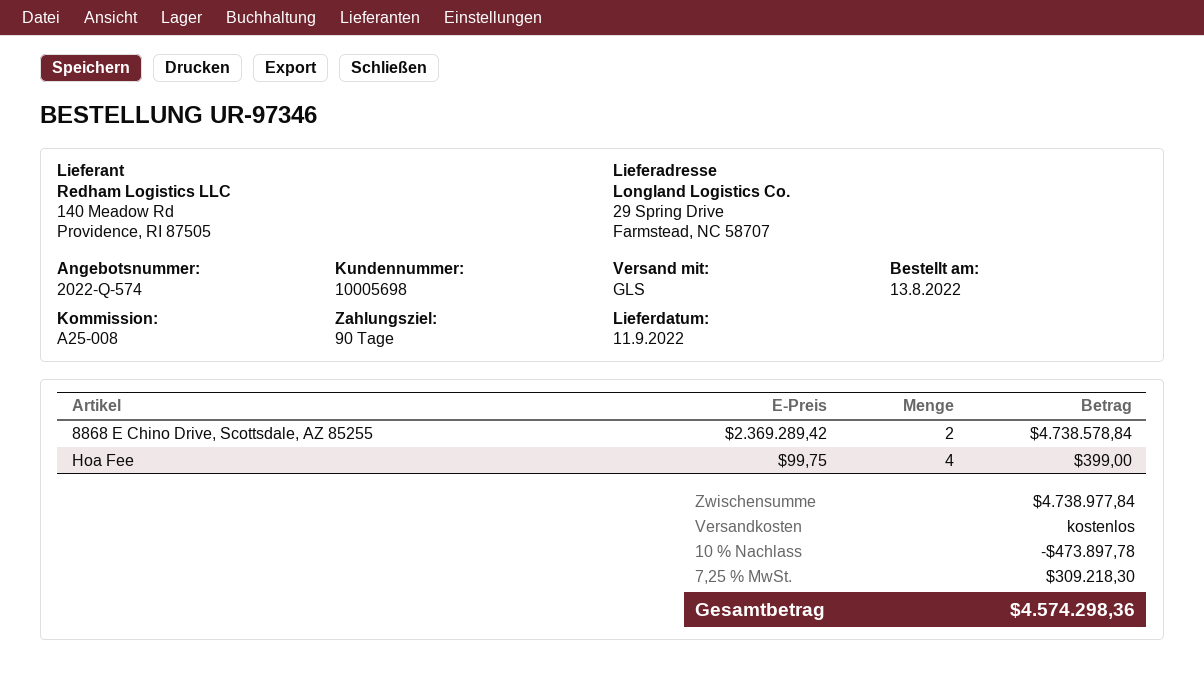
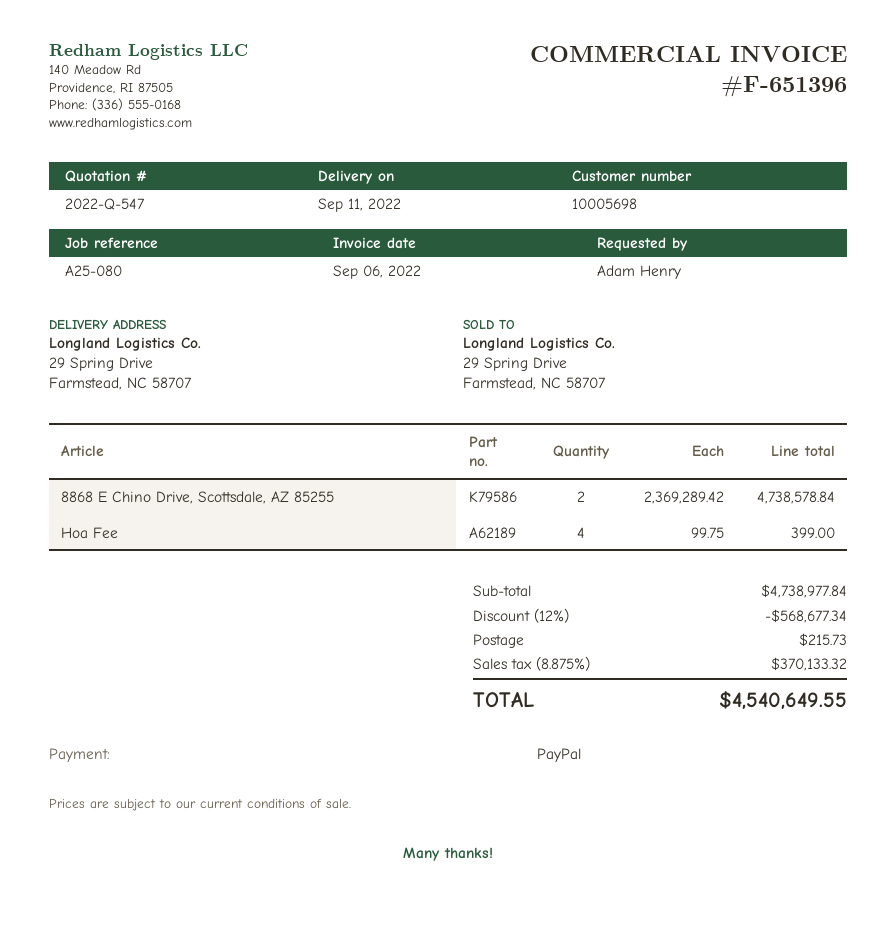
quote number: 2022-Q-574 -> 2022-Q-547
reference: A25-008 -> A25-080
discount: 10% = 473897.78 -> 12% = 568677.34
shipping: 0.00 -> 215.73
tax: 7.25% = 309218.30 -> 8.875% = 370133.32
total: 4574298.36 -> 4540649.55

